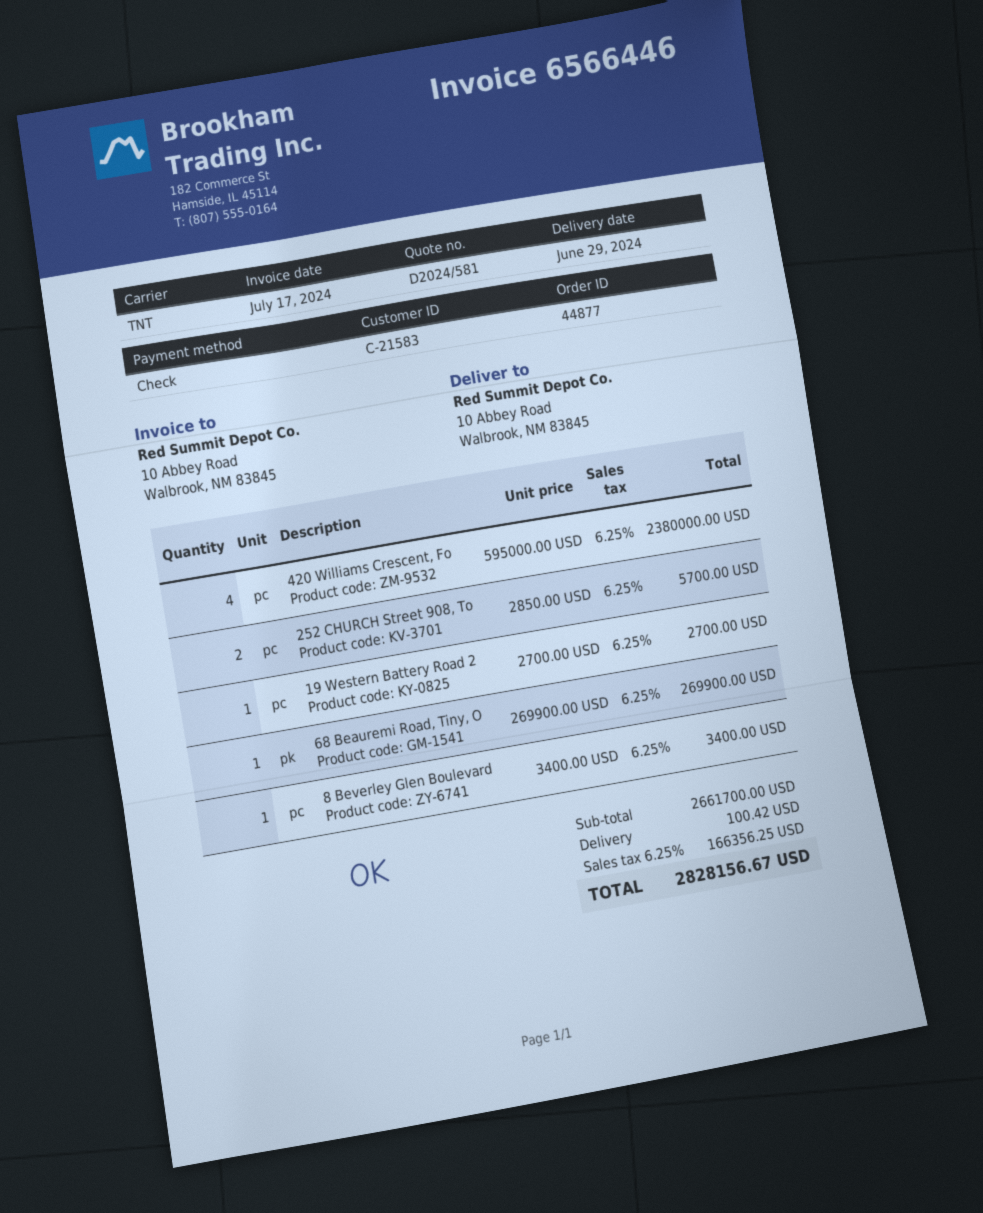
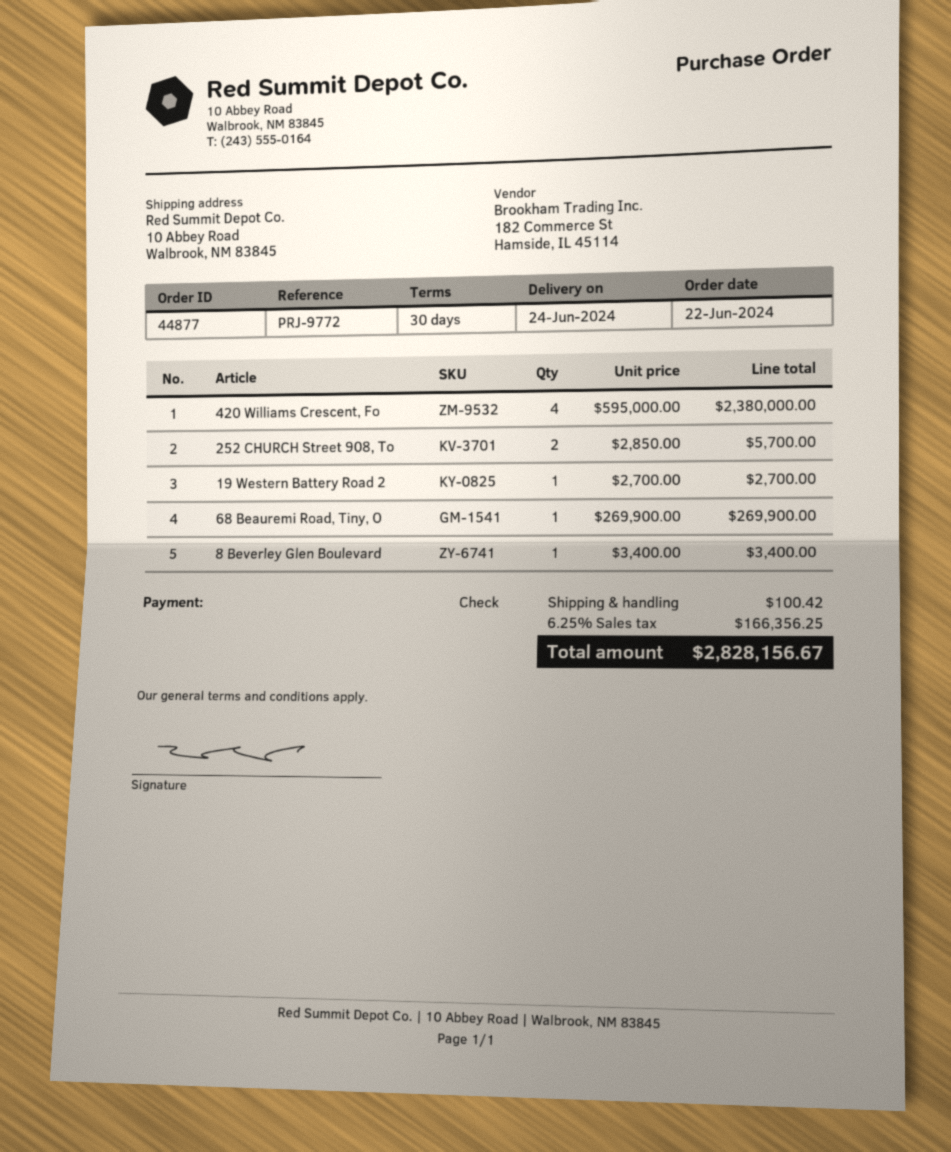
delivery date: 2024-06-29 -> 2024-06-24

